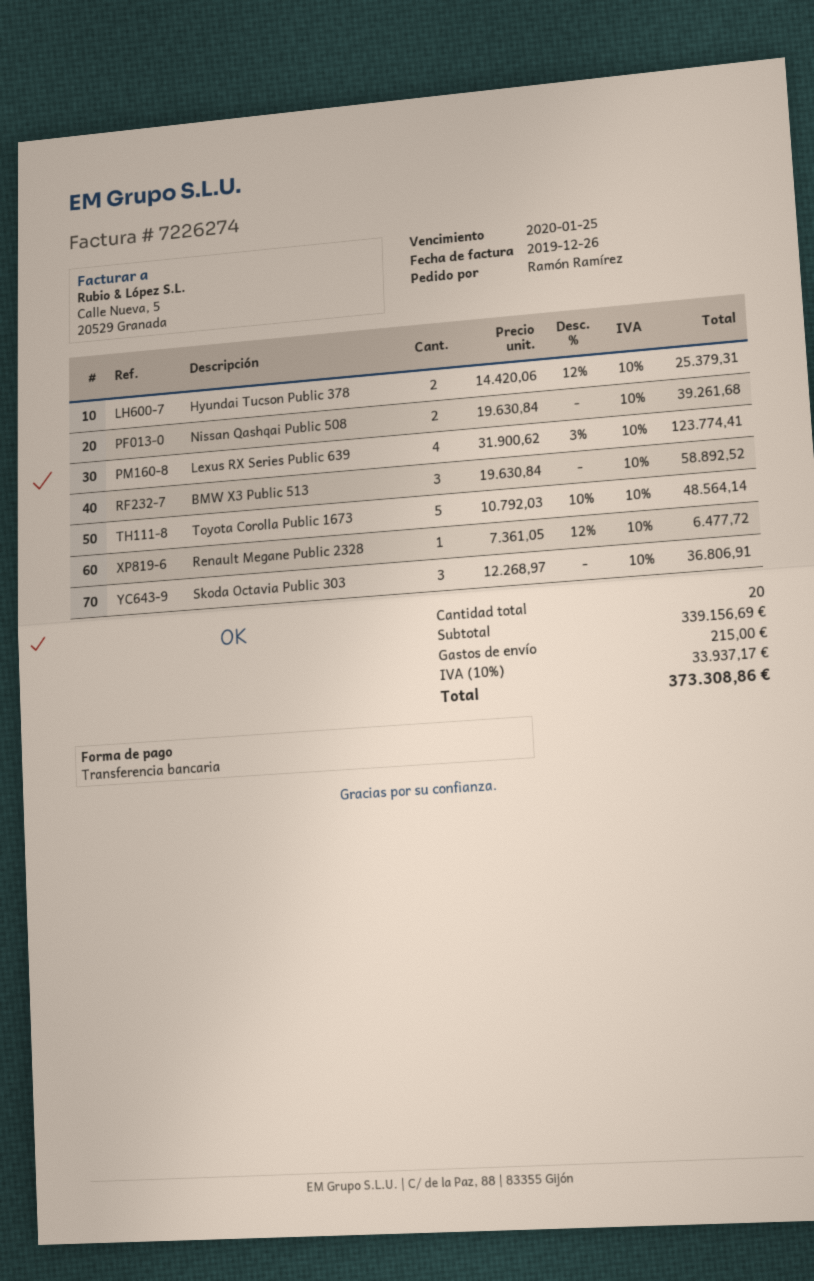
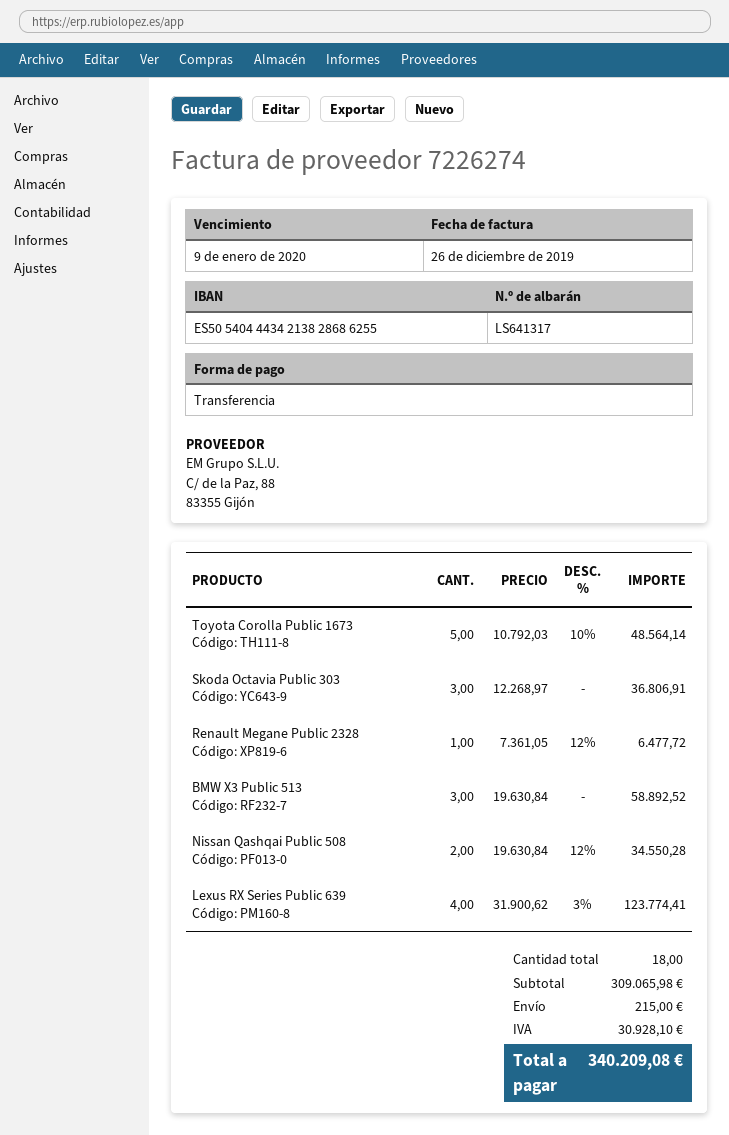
due date: 2020-01-25 -> 2020-01-09
Hyundai Tucson Public 378: 2 x 14420.06 - 12% = 25379.31 -> none
Nissan Qashqai Public 508: 2 x 19630.84 = 39261.68 -> 2 x 19630.84 - 12% = 34550.28
total quantity: 20 -> 18
subtotal: 339156.69 -> 309065.98
tax: 33937.17 -> 30928.10
total: 373308.86 -> 340209.08

